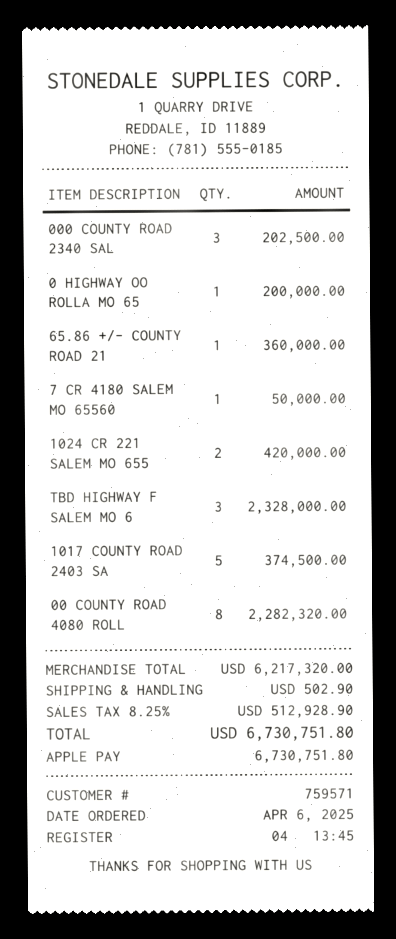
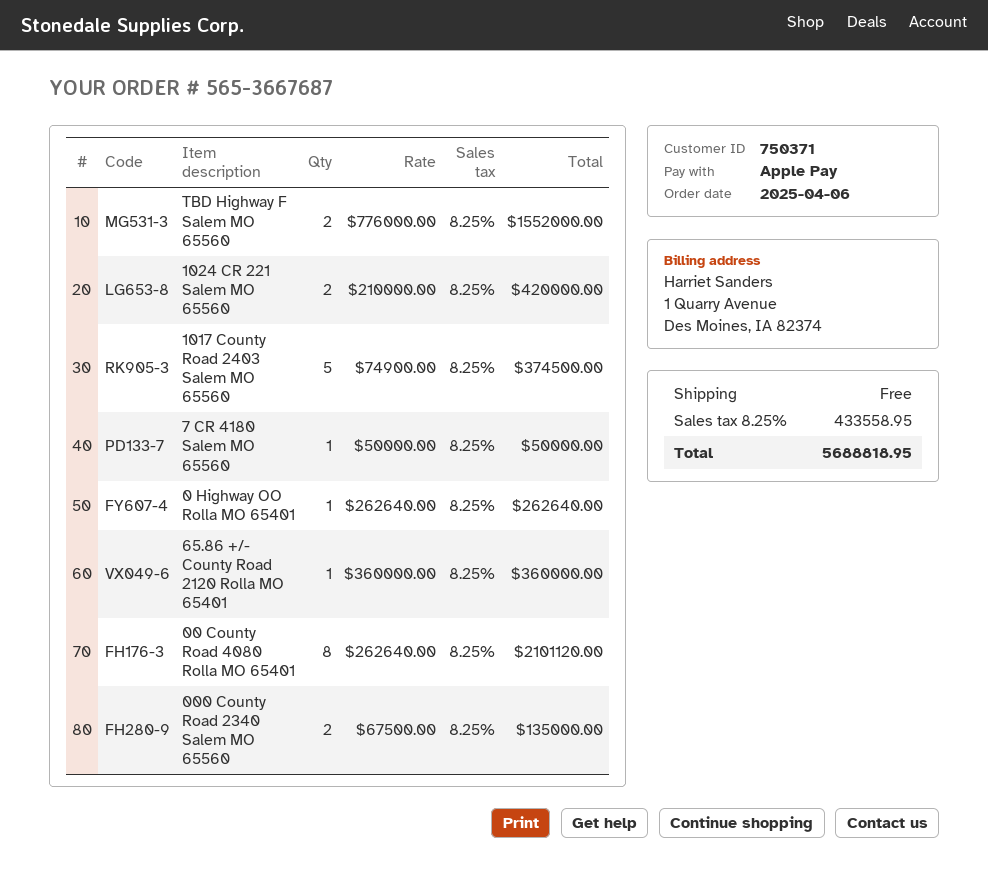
customer number: 759571 -> 750371
000 COUNTY ROAD 2340 SAL: 3 for 202500.00 -> 2 for 135000.00
0 HIGHWAY OO ROLLA MO 65: 1 for 200000.00 -> 1 for 262640.00
TBD HIGHWAY F SALEM MO 6: 3 for 2328000.00 -> 2 for 1552000.00
00 COUNTY ROAD 4080 ROLL: 8 for 2282320.00 -> 8 for 2101120.00
shipping: 502.90 -> 0.00
tax: 8.25% = 512928.90 -> 8.25% = 433558.95
total: 6730751.80 -> 5688818.95

